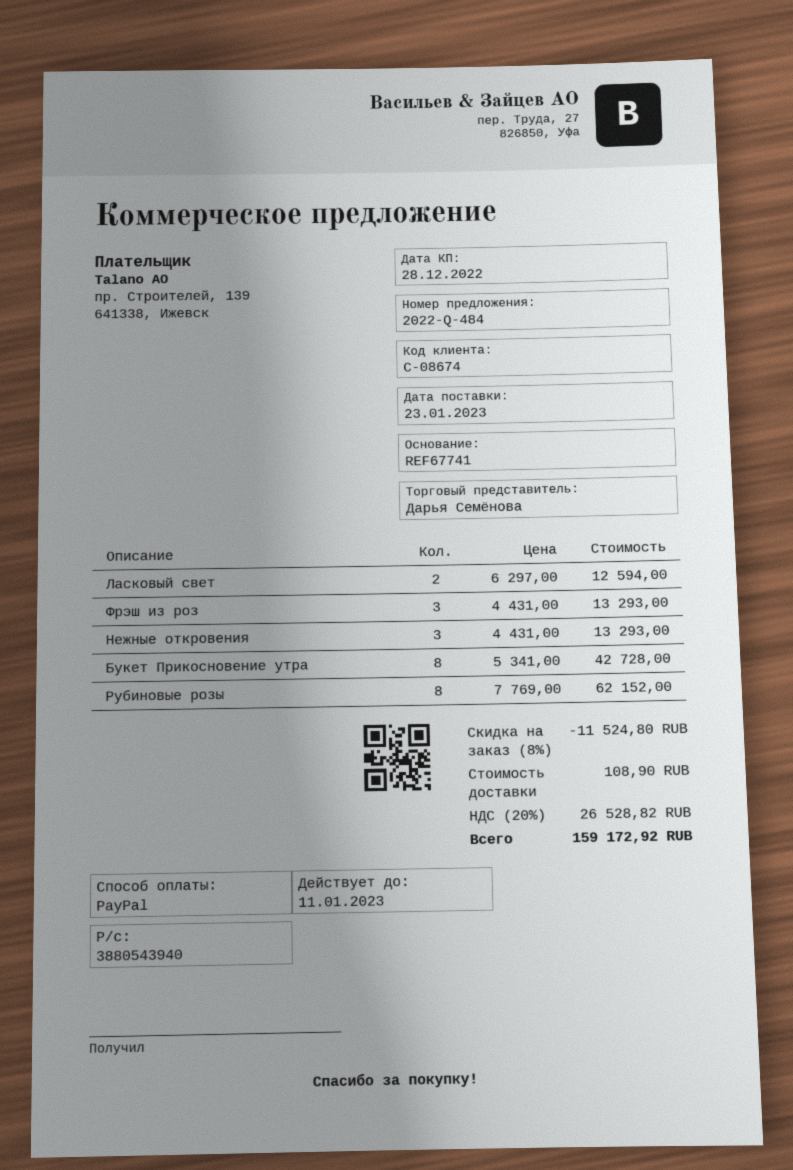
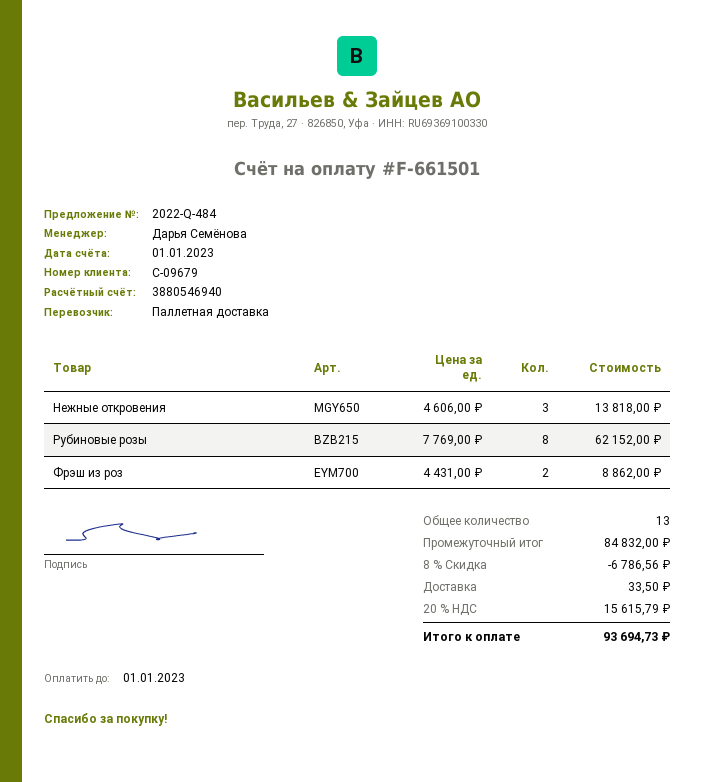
customer number: C-08674 -> C-09679
bank account: 3880543940 -> 3880546940
Ласковый свет: 2 x 6297.00 = 12594.00 -> none
Фрэш из роз: 3 x 4431.00 = 13293.00 -> 2 x 4431.00 = 8862.00
Нежные откровения: 3 x 4431.00 = 13293.00 -> 3 x 4606.00 = 13818.00
Букет Прикосновение утра: 8 x 5341.00 = 42728.00 -> none
discount: 8% = 11524.80 -> 8% = 6786.56
shipping: 108.90 -> 33.50
tax: 20% = 26528.82 -> 20% = 15615.79
total: 159172.92 -> 93694.73

